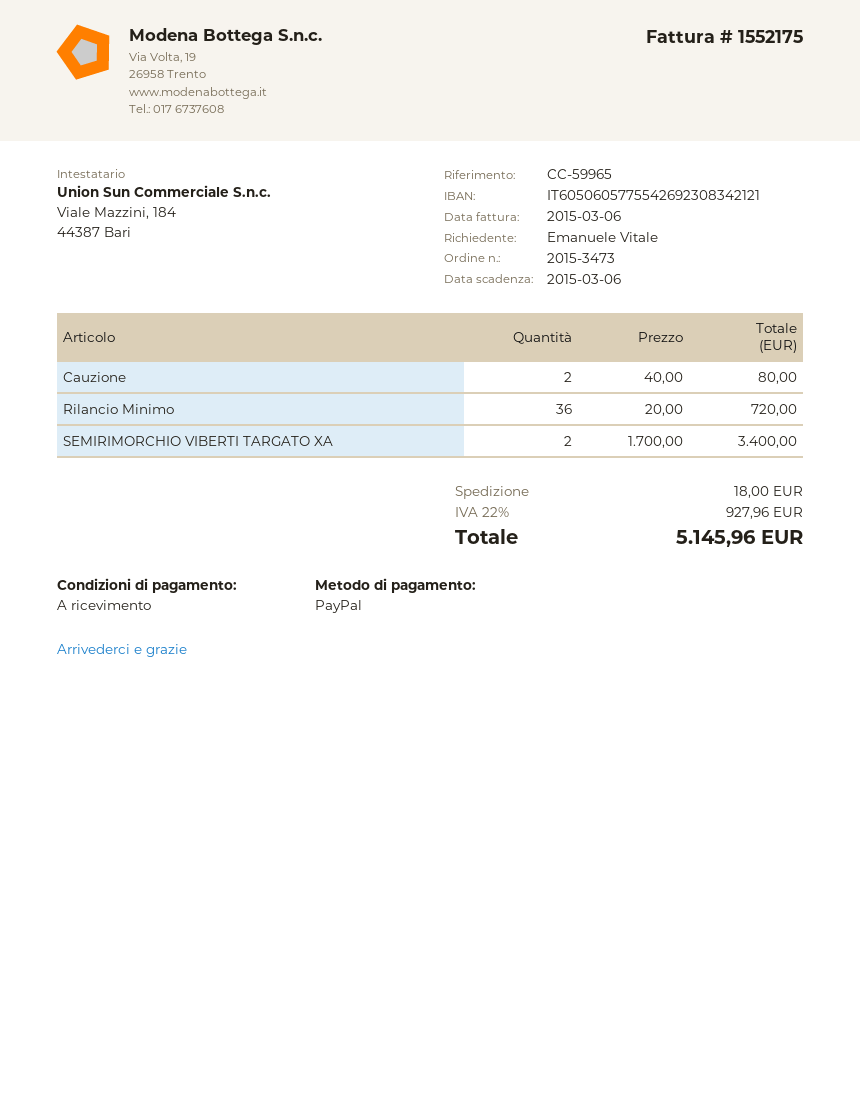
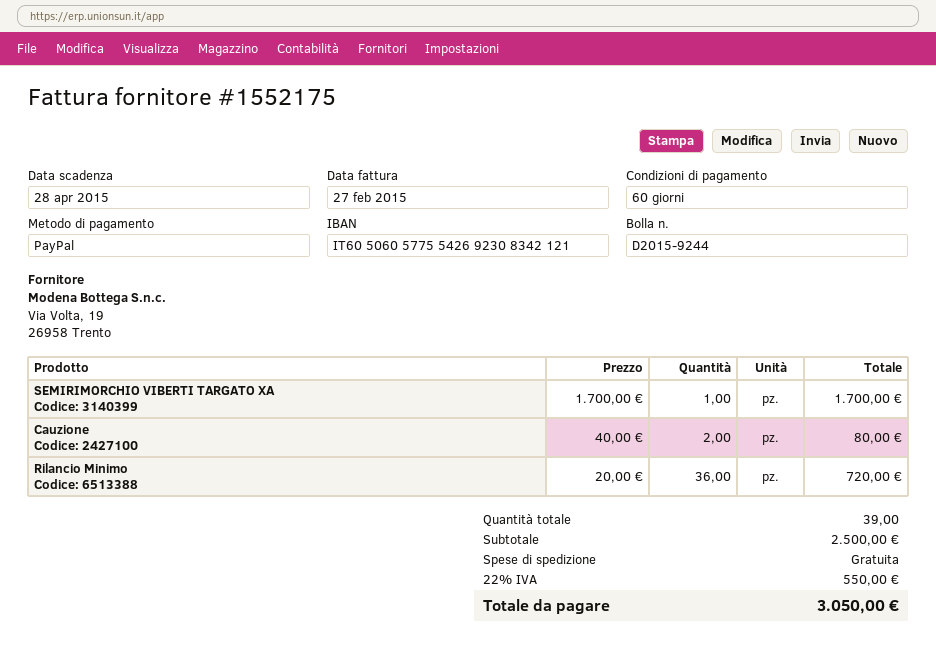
invoice date: 2015-03-06 -> 2015-02-27
payment terms: on receipt -> 60 days
due date: 2015-03-06 -> 2015-04-28
SEMIRIMORCHIO VIBERTI TARGATO XA: 2 x 1700.00 = 3400.00 -> 1 x 1700.00 = 1700.00
shipping: 18.00 -> 0.00
tax: 22% = 927.96 -> 22% = 550.00
total: 5145.96 -> 3050.00

